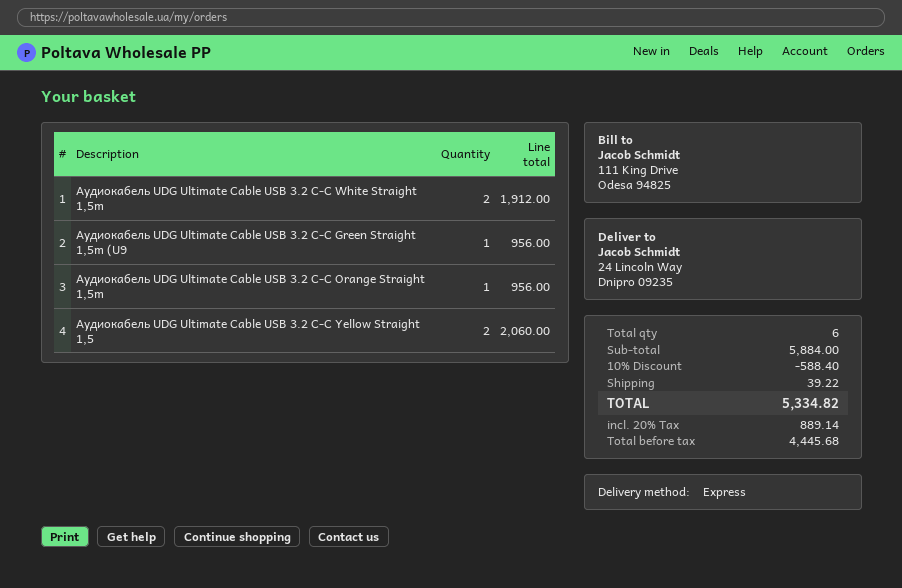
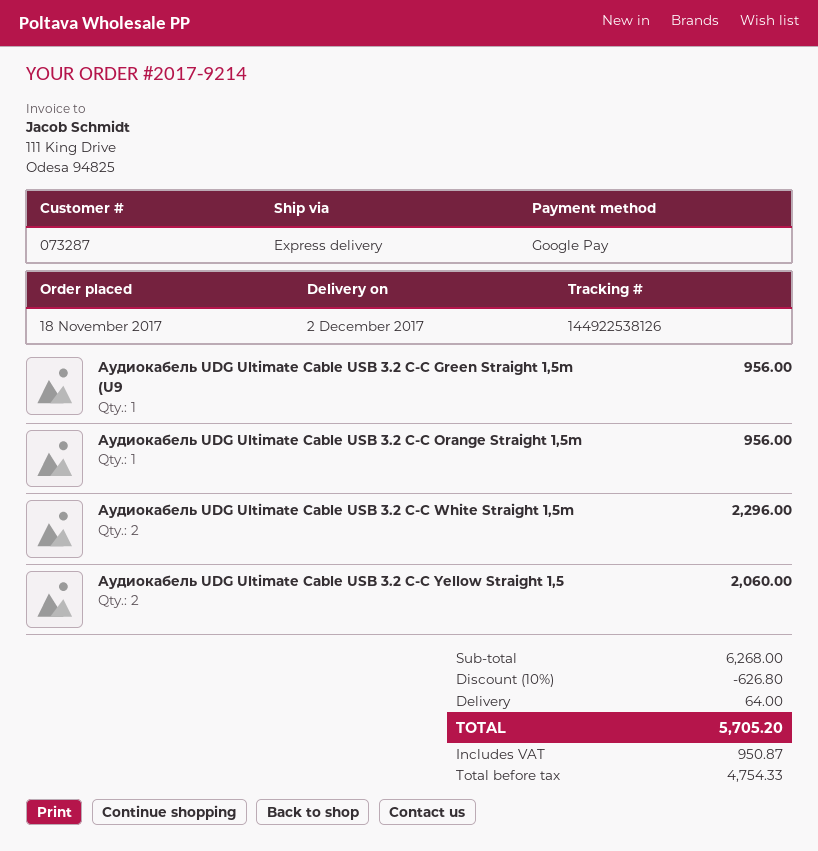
Аудиокабель UDG Ultimate Cable USB 3.2 C-C White Straight 1,5m: 2 for 1912.00 -> 2 for 2296.00
subtotal: 5884.00 -> 6268.00
discount: 10% = 588.40 -> 10% = 626.80
shipping: 39.22 -> 64.00
net: 4445.68 -> 4754.33
tax: 889.14 -> 950.87
total: 5334.82 -> 5705.20

